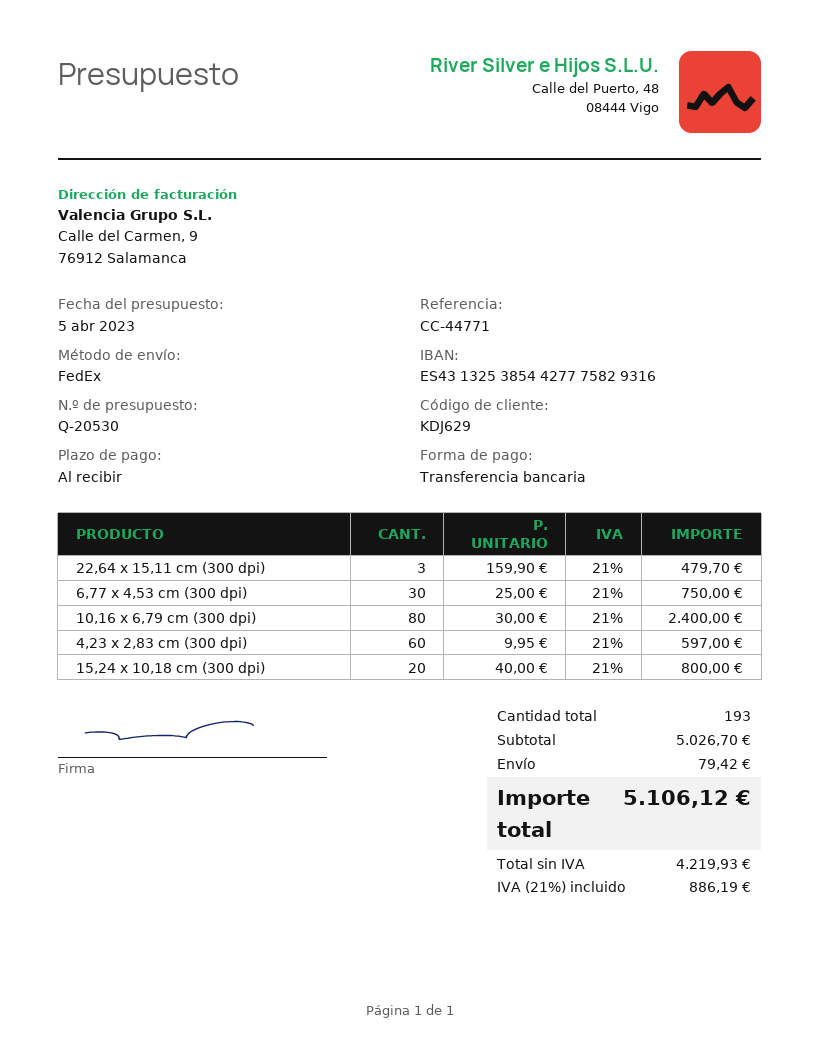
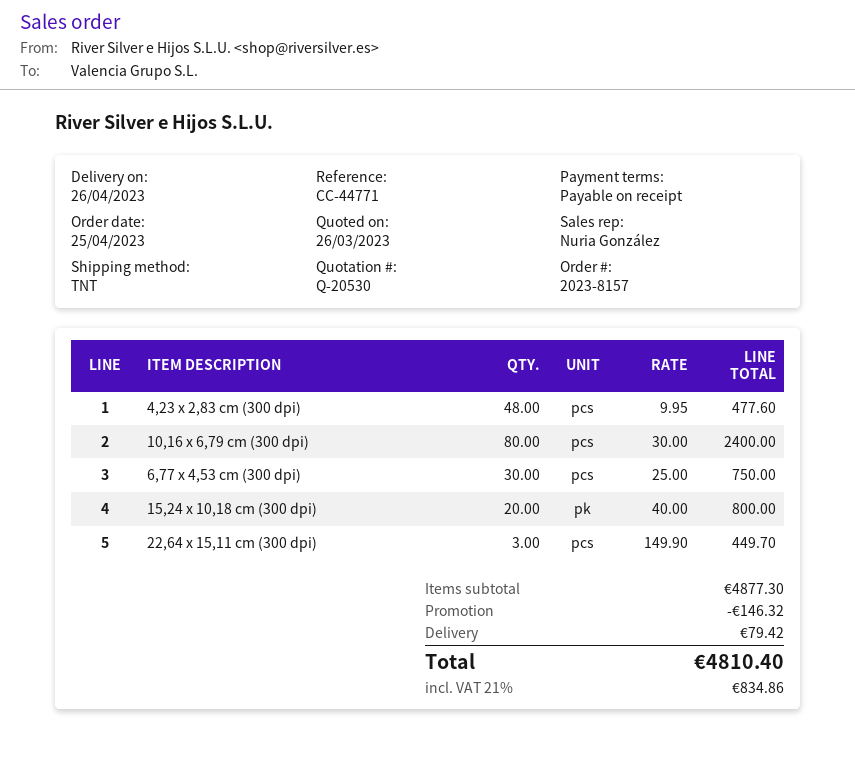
quote date: 2023-04-05 -> 2023-03-26
shipping method: FedEx -> TNT
22,64 x 15,11 cm (300 dpi): 3 x 159.90 = 479.70 -> 3 x 149.90 = 449.70
4,23 x 2,83 cm (300 dpi): 60 x 9.95 = 597.00 -> 48 x 9.95 = 477.60
subtotal: 5026.70 -> 4877.30
discount: none -> 146.32
tax: 21% = 886.19 -> 21% = 834.86
total: 5106.12 -> 4810.40

